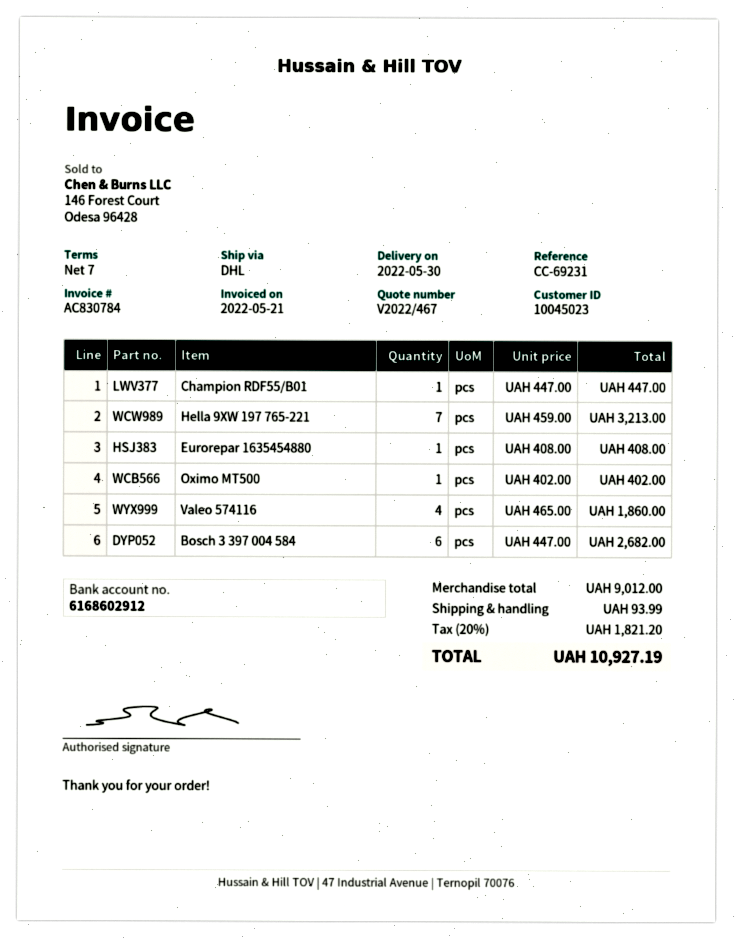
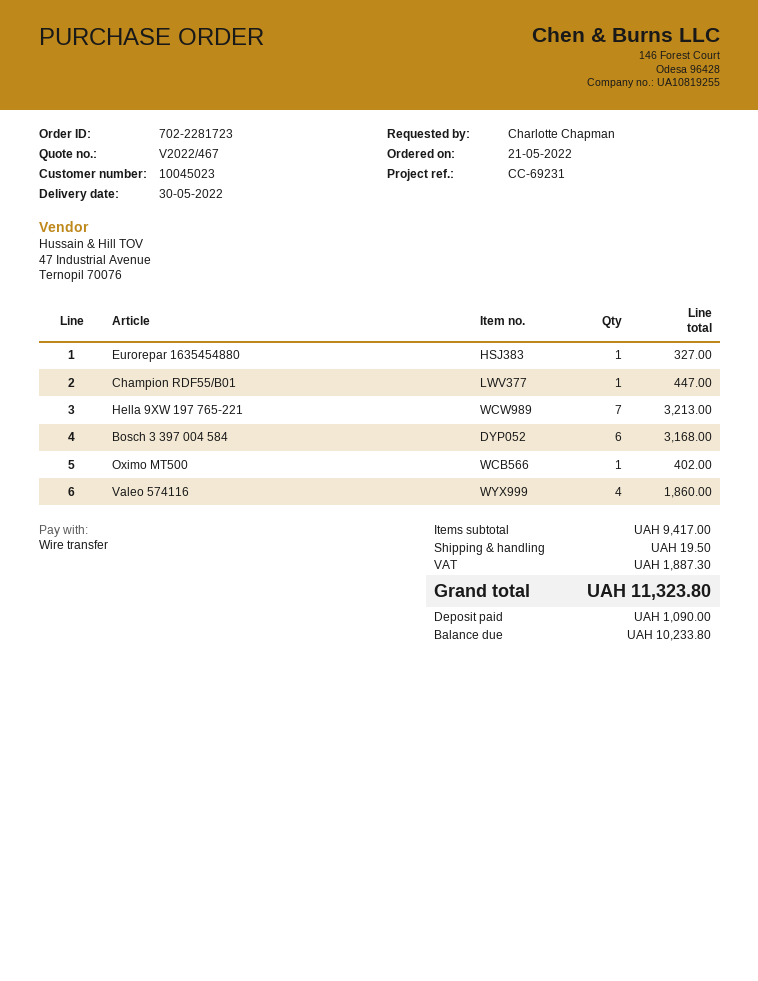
Eurorepar 1635454880: 1 for 408.00 -> 1 for 327.00
Bosch 3 397 004 584: 6 for 2682.00 -> 6 for 3168.00
subtotal: 9012.00 -> 9417.00
shipping: 93.99 -> 19.50
tax: 1821.20 -> 1887.30
total: 10927.19 -> 11323.80

